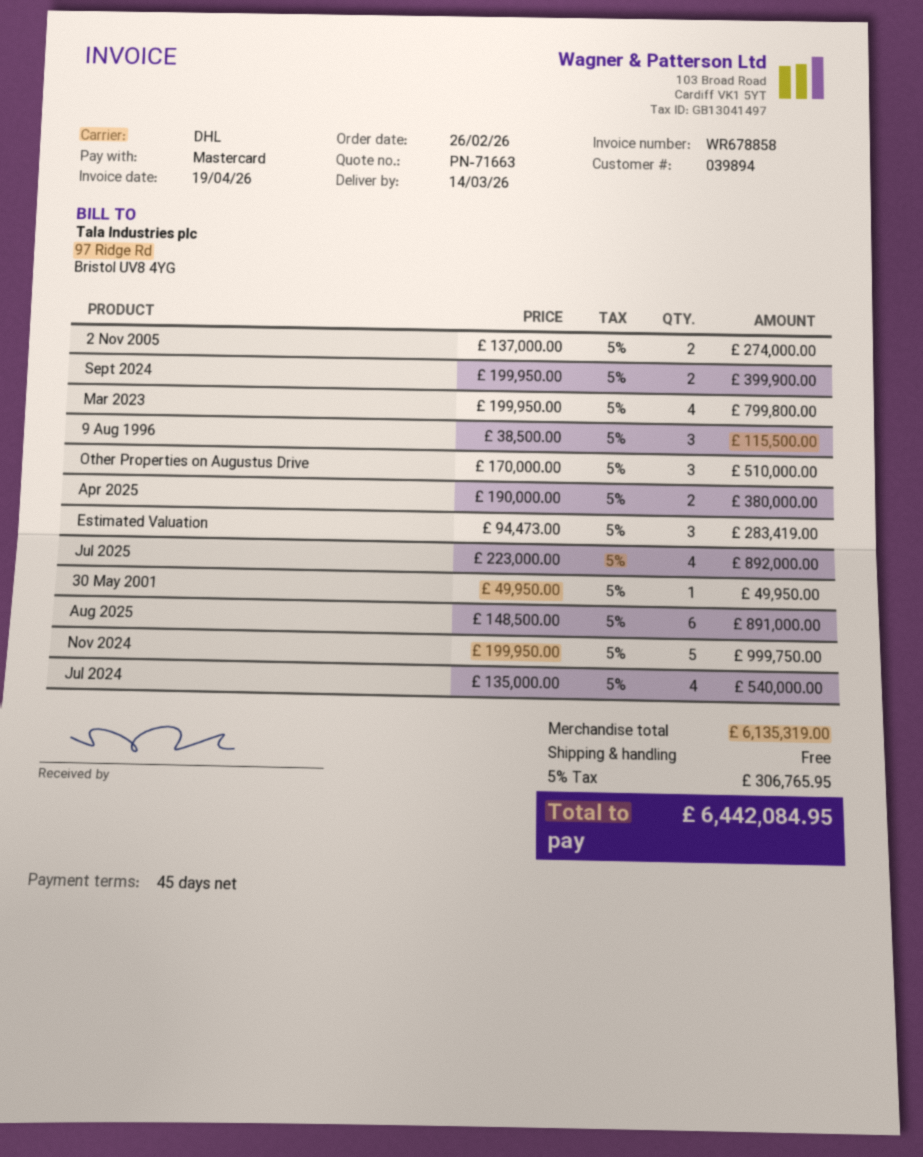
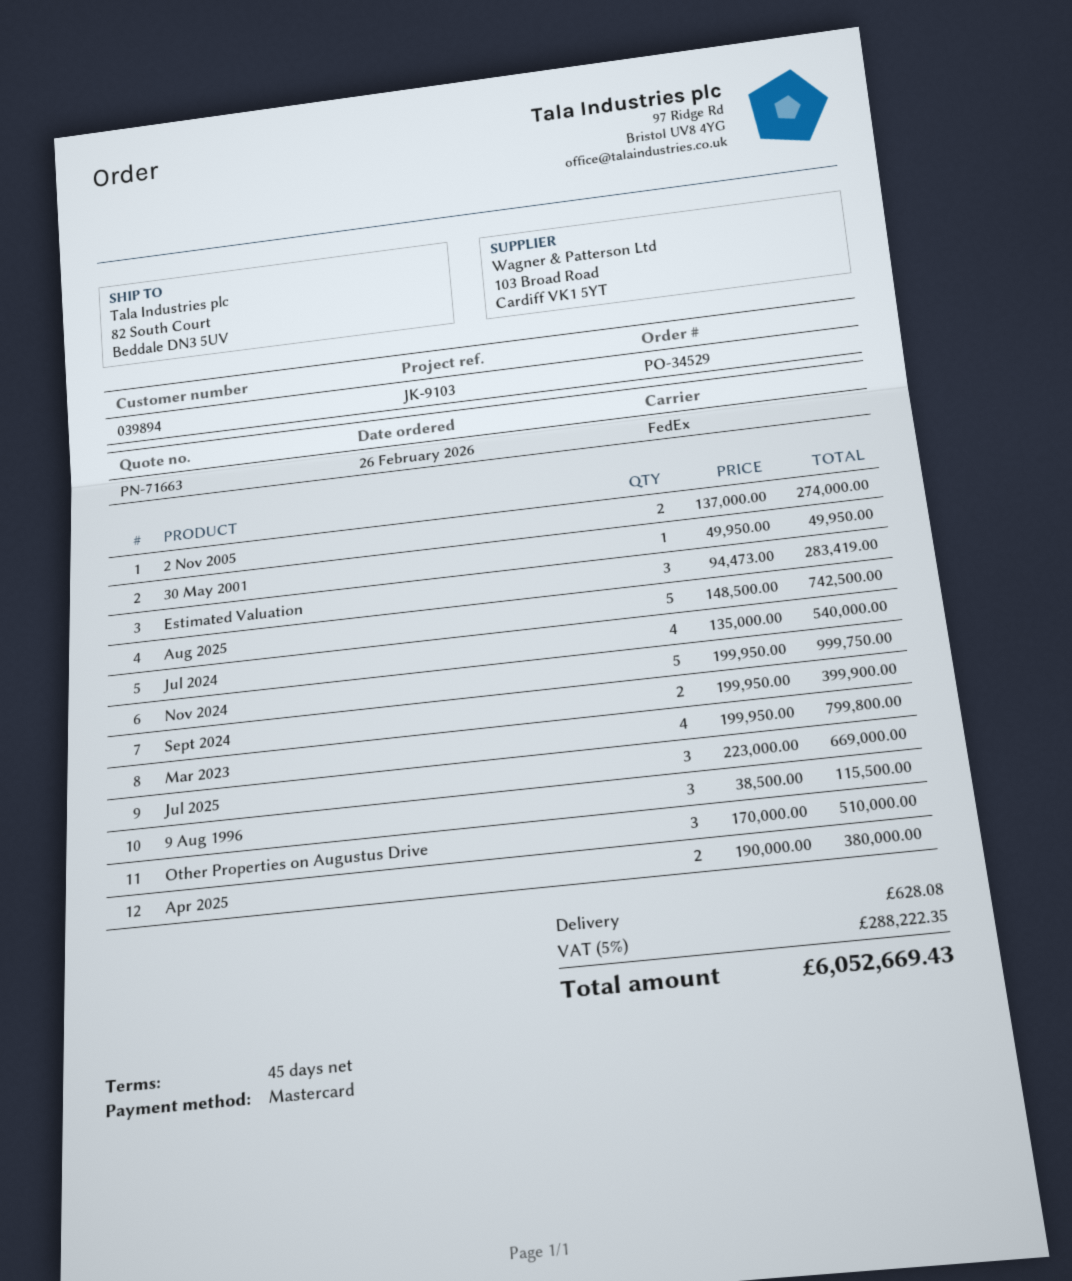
shipping method: DHL -> FedEx
Jul 2025: 4 x 223000.00 = 892000.00 -> 3 x 223000.00 = 669000.00
Aug 2025: 6 x 148500.00 = 891000.00 -> 5 x 148500.00 = 742500.00
shipping: 0.00 -> 628.08
tax: 5% = 306765.95 -> 5% = 288222.35
total: 6442084.95 -> 6052669.43

